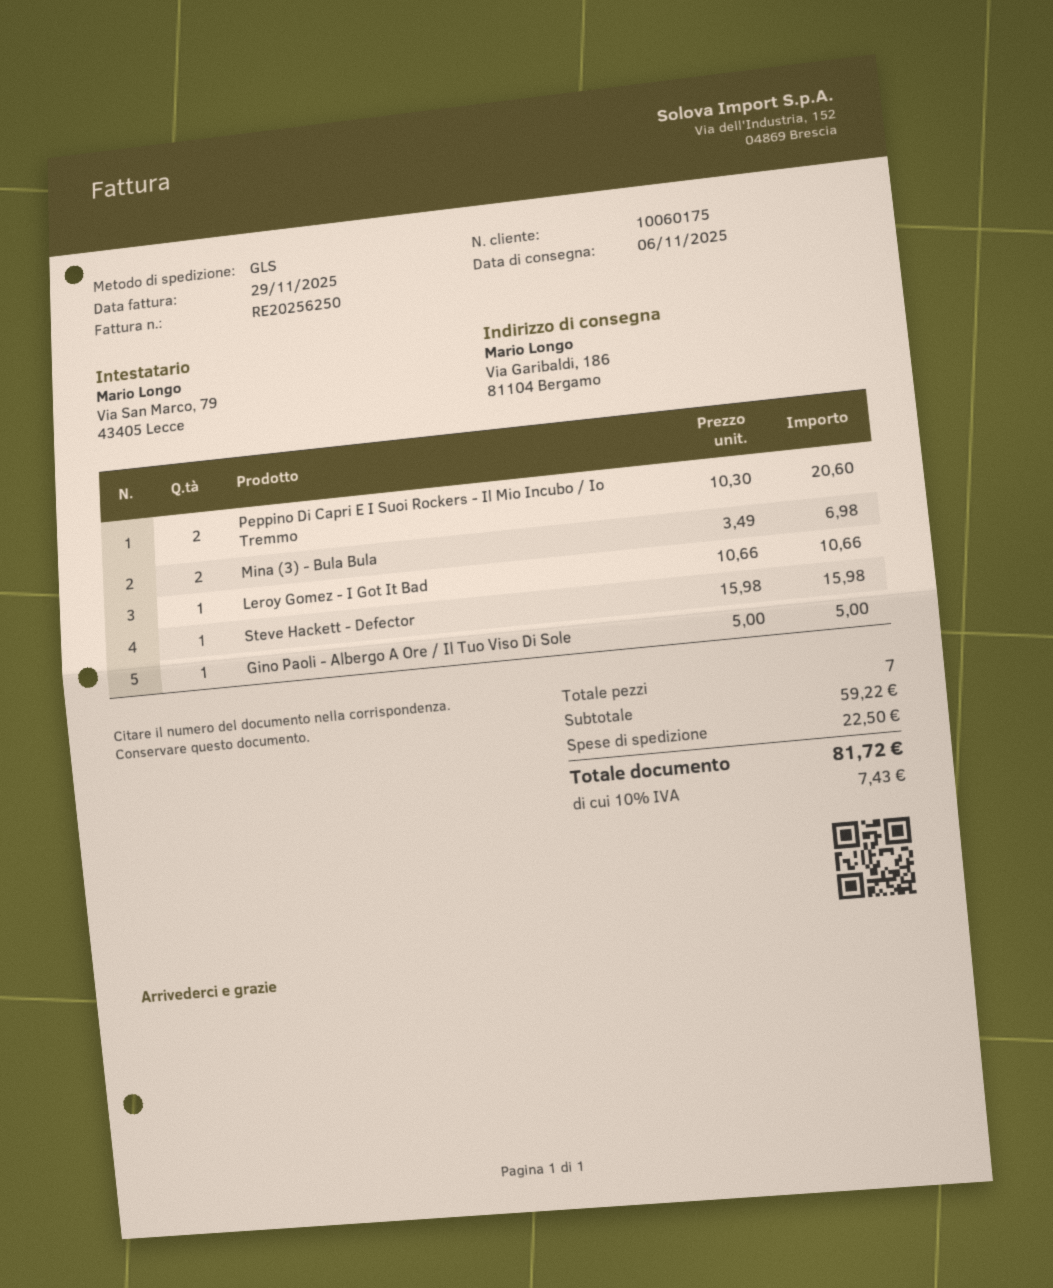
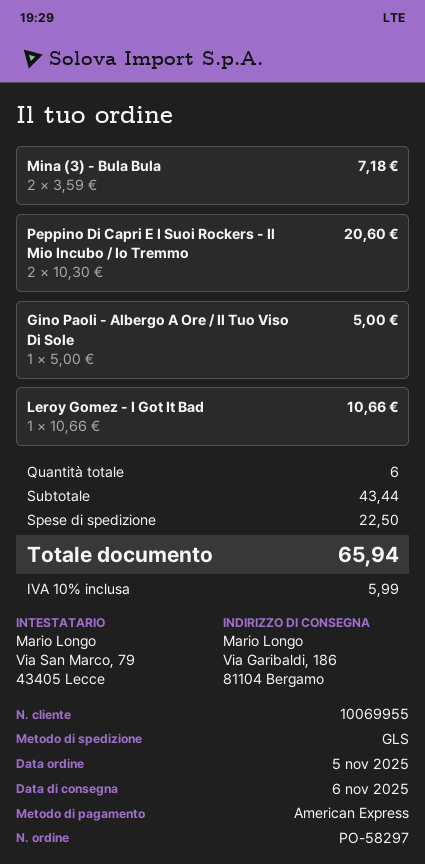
customer number: 10060175 -> 10069955
Mina (3) - Bula Bula: 2 x 3.49 = 6.98 -> 2 x 3.59 = 7.18
Steve Hackett - Defector: 1 x 15.98 = 15.98 -> none
total quantity: 7 -> 6
subtotal: 59.22 -> 43.44
tax: 10% = 7.43 -> 10% = 5.99
total: 81.72 -> 65.94

